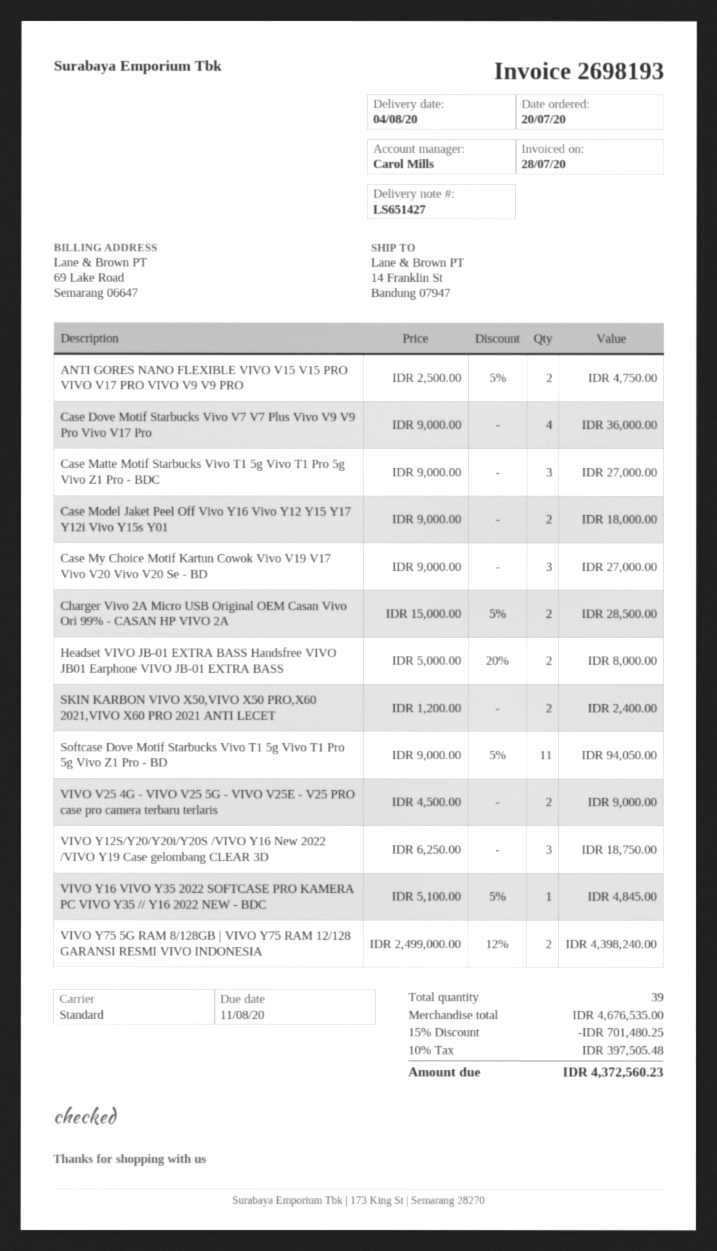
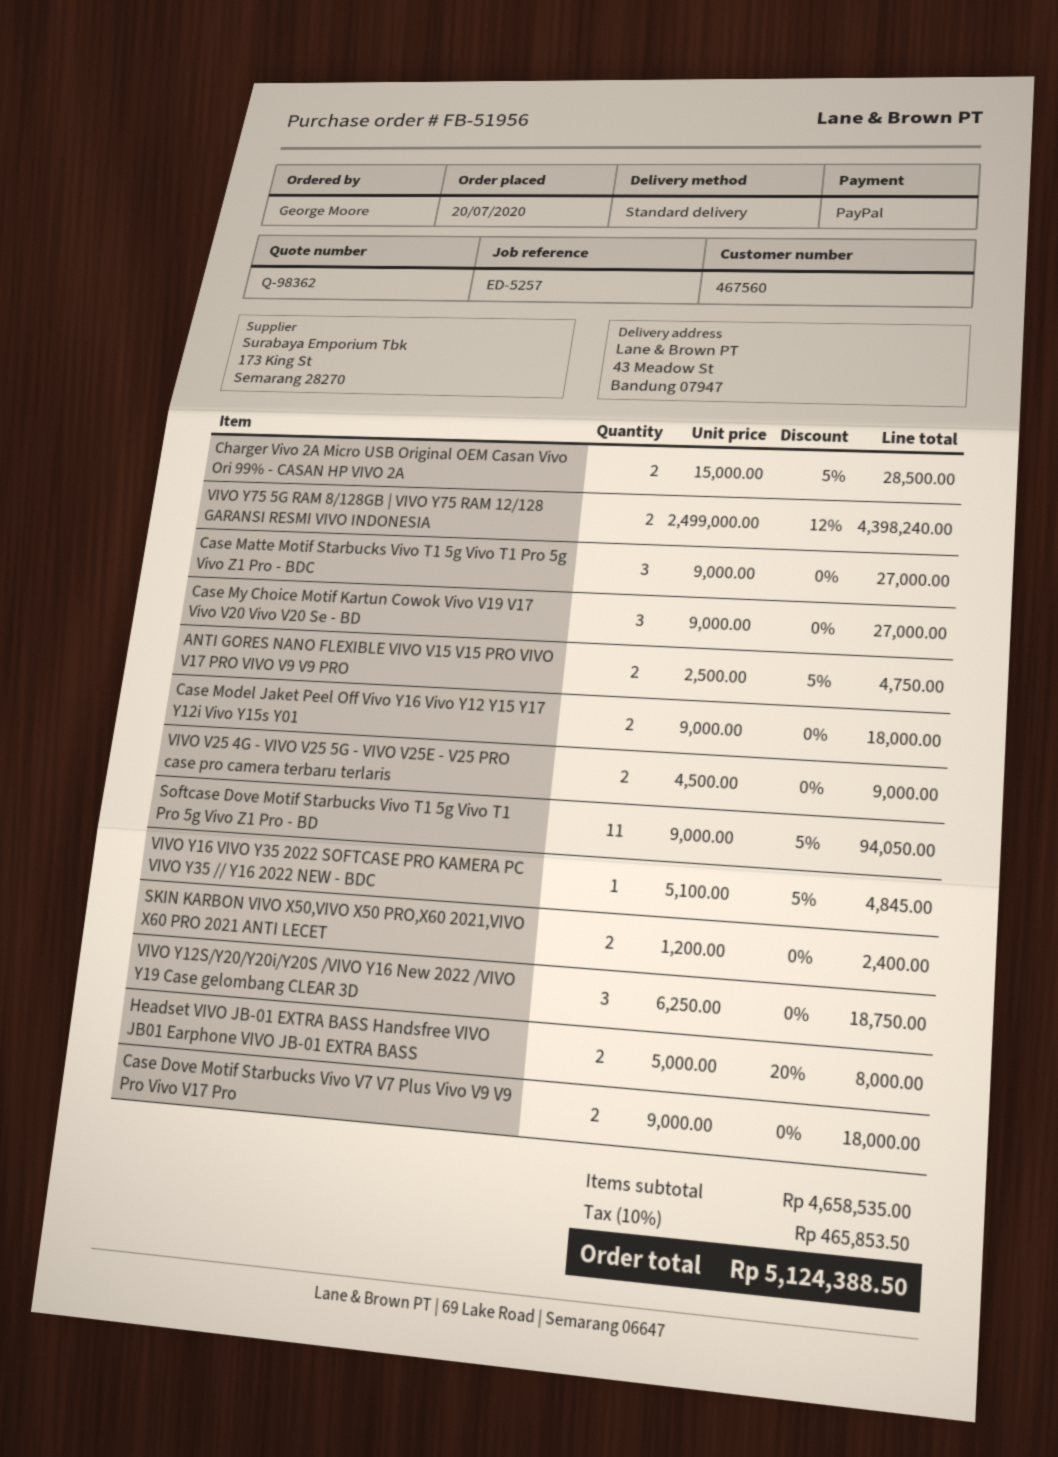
ship to: 14 Franklin St, Bandung 07947 -> 43 Meadow St, Bandung 07947
Case Dove Motif Starbucks Vivo V7 V7 Plus Vivo V9 V9 Pro Vivo V17 Pro: 4 x 9000.00 = 36000.00 -> 2 x 9000.00 = 18000.00
subtotal: 4676535.00 -> 4658535.00
discount: 15% = 701480.25 -> none
tax: 10% = 397505.48 -> 10% = 465853.50
total: 4372560.23 -> 5124388.50

